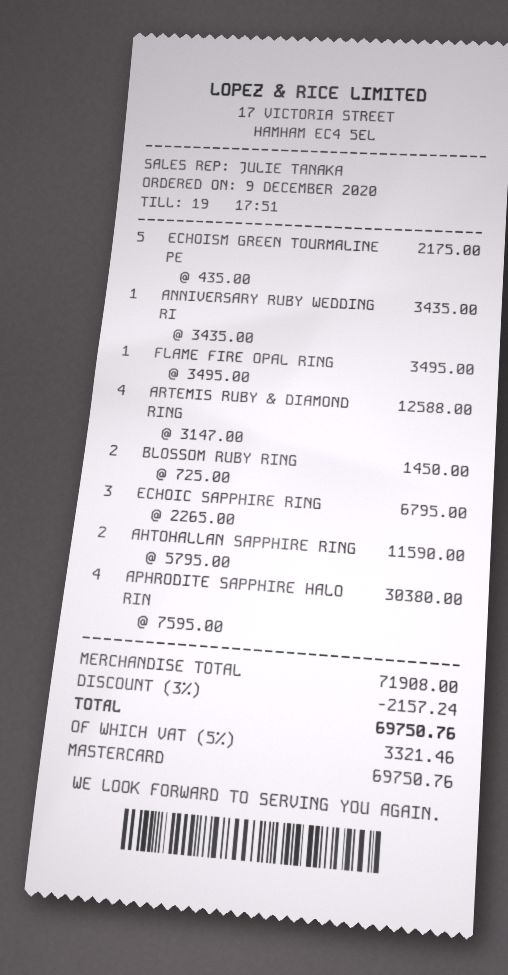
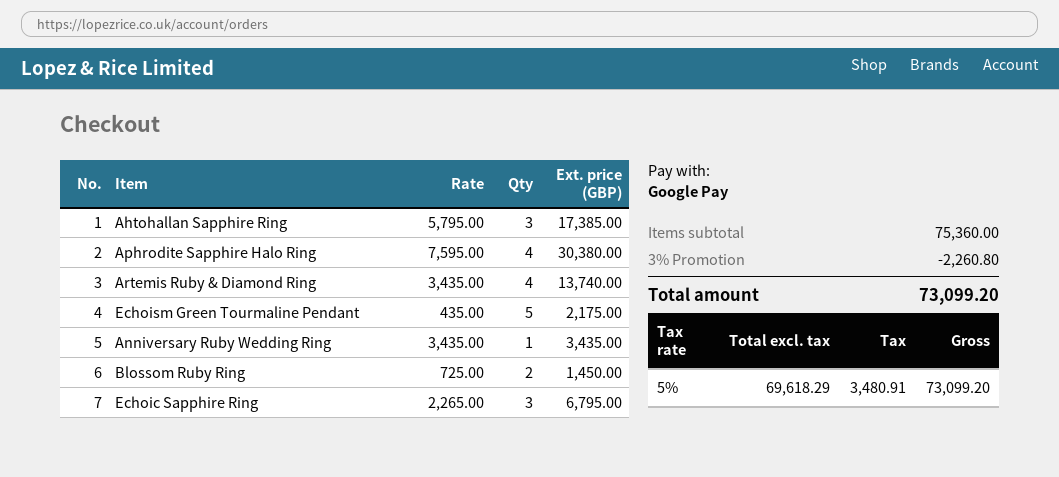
payment method: Mastercard -> Google Pay
FLAME FIRE OPAL RING: 1 x 3495.00 = 3495.00 -> none
ARTEMIS RUBY & DIAMOND RING: 4 x 3147.00 = 12588.00 -> 4 x 3435.00 = 13740.00
AHTOHALLAN SAPPHIRE RING: 2 x 5795.00 = 11590.00 -> 3 x 5795.00 = 17385.00
subtotal: 71908.00 -> 75360.00
discount: 3% = 2157.24 -> 3% = 2260.80
tax: 5% = 3321.46 -> 5% = 3480.91
total: 69750.76 -> 73099.20

